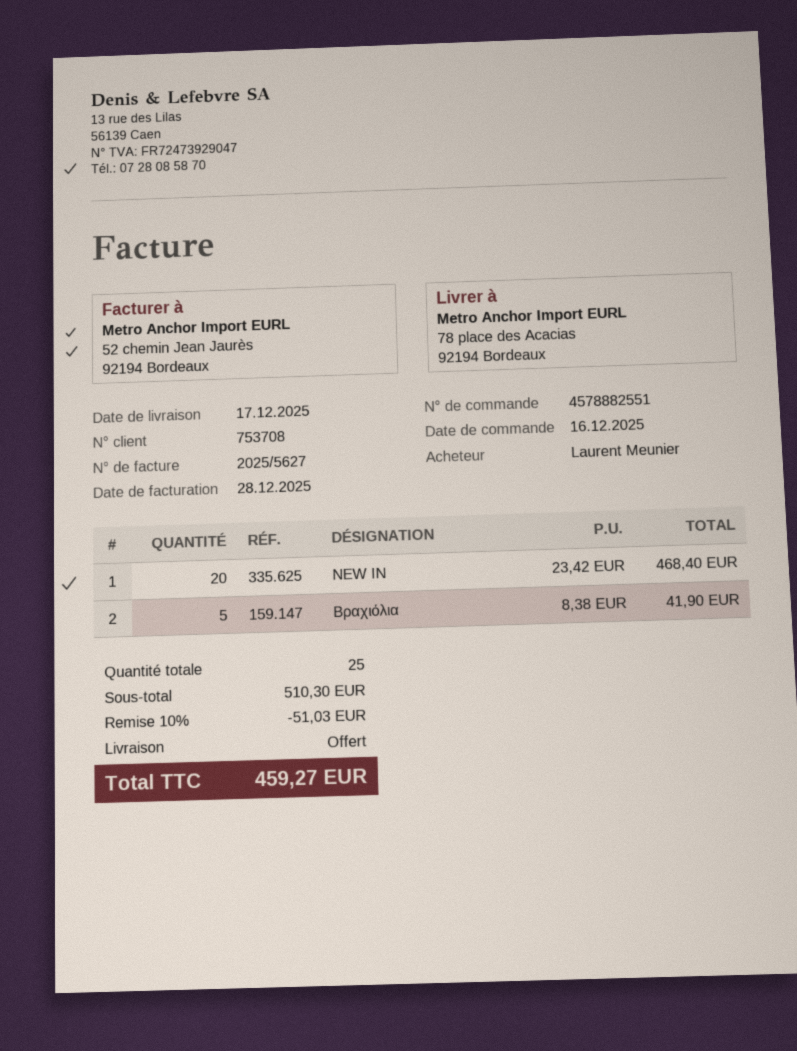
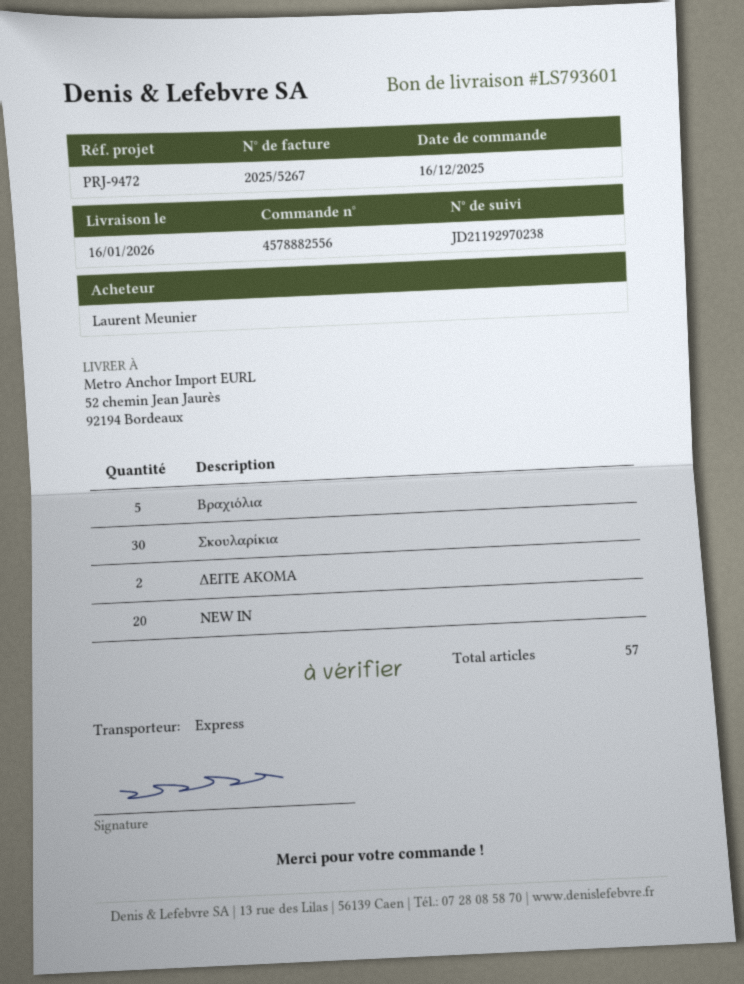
order number: 4578882551 -> 4578882556
delivery date: 2025-12-17 -> 2026-01-16
invoice number: 2025/5627 -> 2025/5267
ship to: 78 place des Acacias, 92194 Bordeaux -> 52 chemin Jean Jaurès, 92194 Bordeaux
Σκουλαρίκια: none -> 30
ΔΕΙΤΕ ΑΚΟΜΑ: none -> 2
total quantity: 25 -> 57

